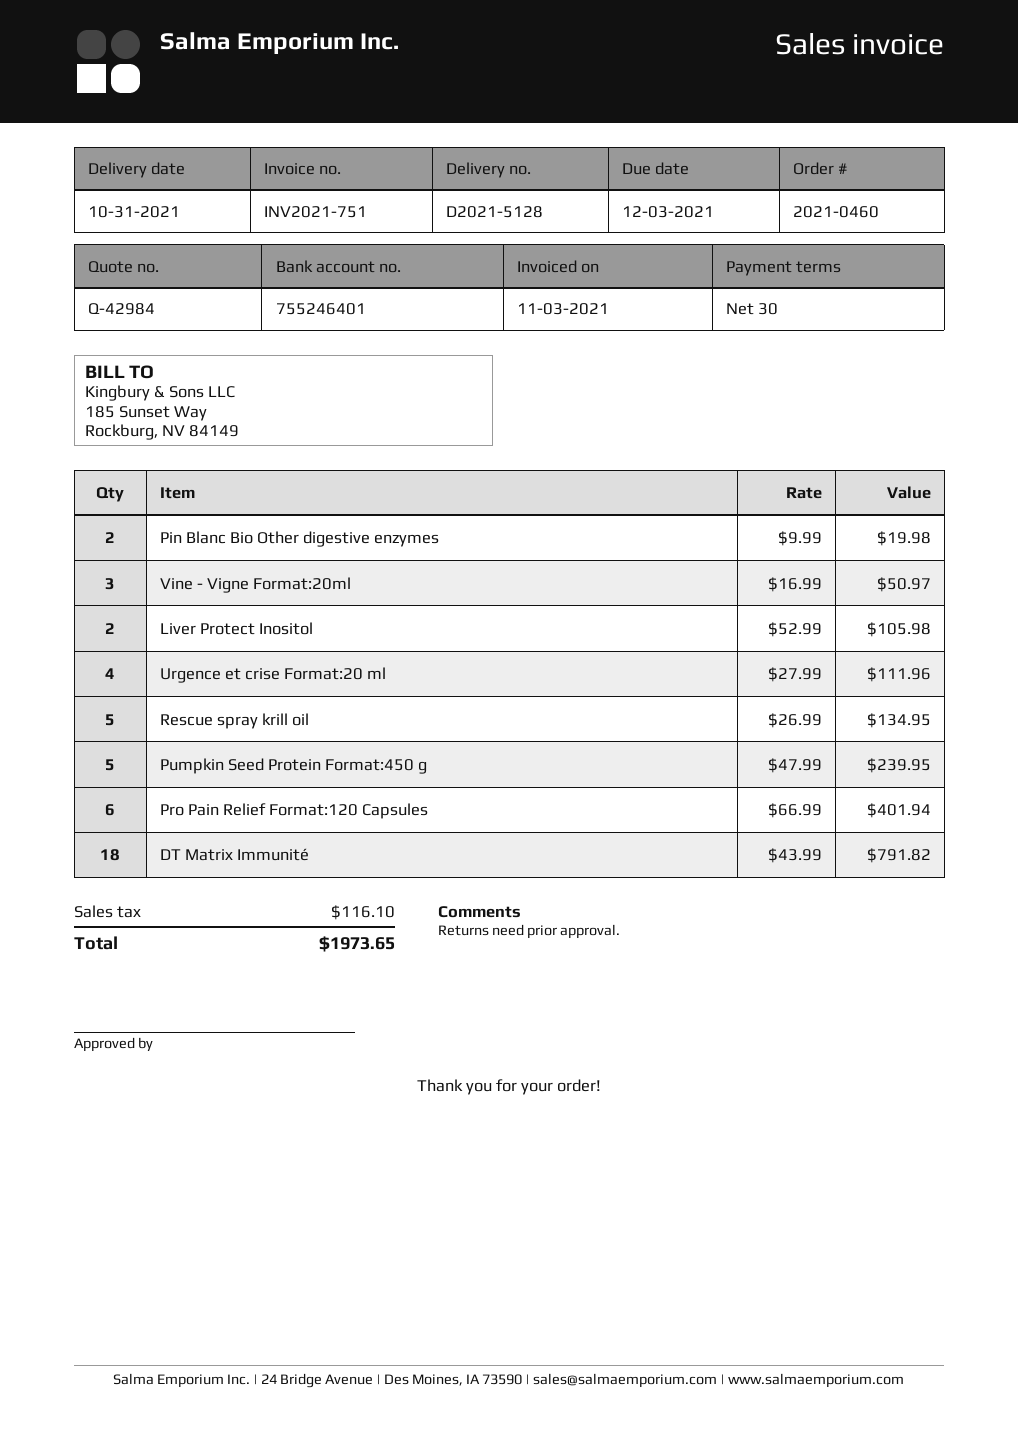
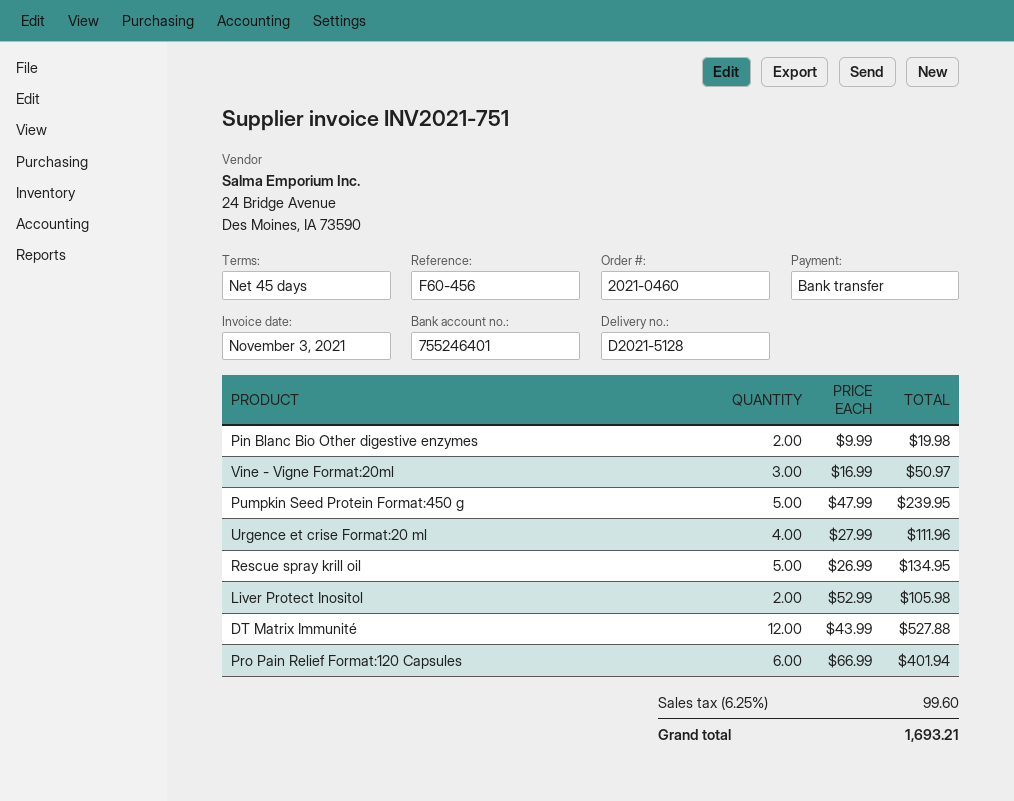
payment terms: 30 days -> 45 days
DT Matrix Immunité: 18 x 43.99 = 791.82 -> 12 x 43.99 = 527.88
tax: 116.10 -> 99.60
total: 1973.65 -> 1693.21

